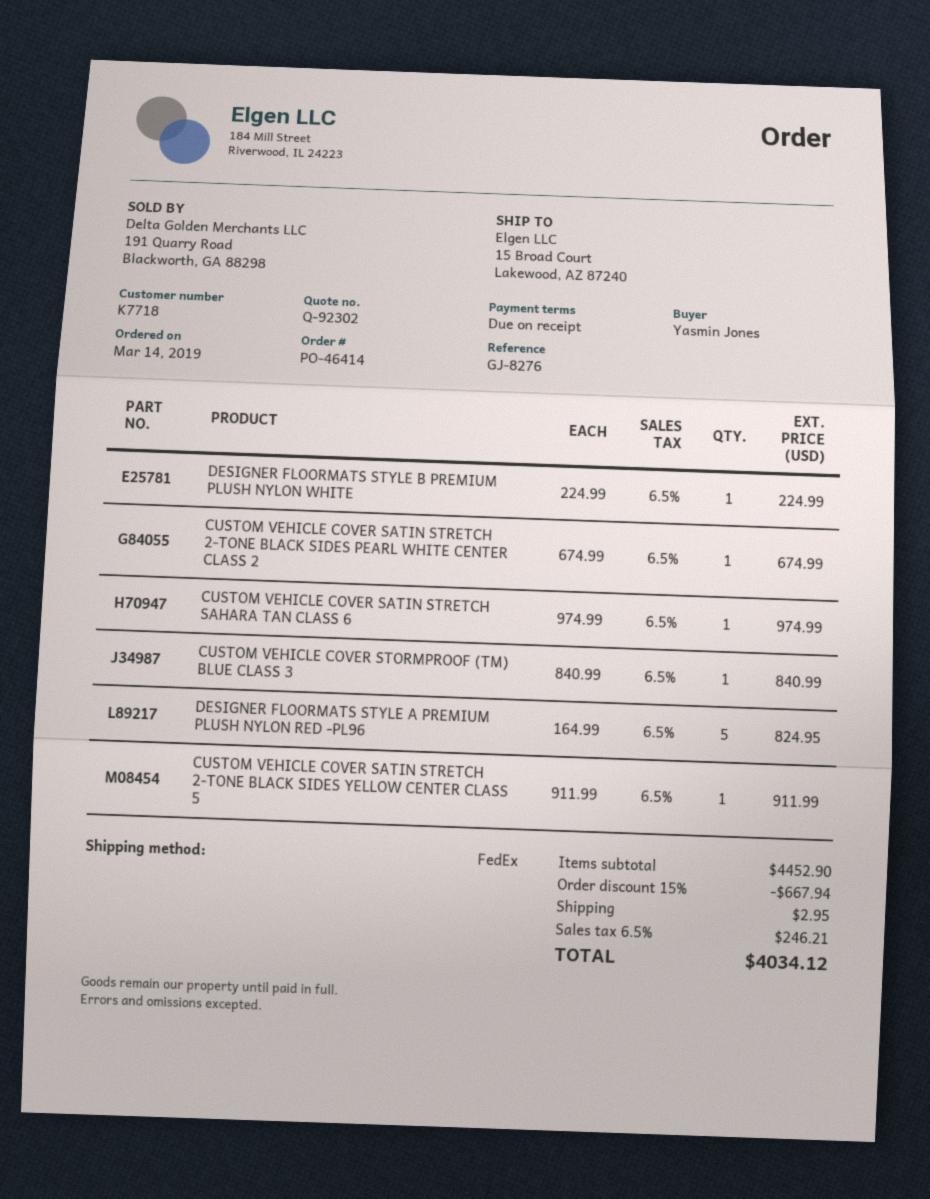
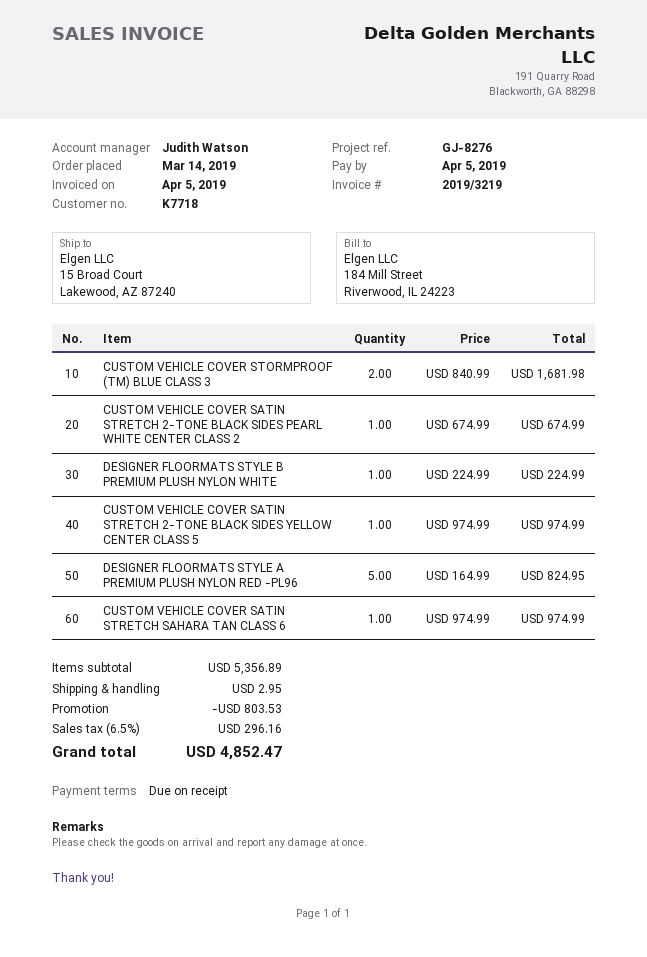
CUSTOM VEHICLE COVER STORMPROOF (TM) BLUE CLASS 3: 1 x 840.99 = 840.99 -> 2 x 840.99 = 1681.98
CUSTOM VEHICLE COVER SATIN STRETCH 2-TONE BLACK SIDES YELLOW CENTER CLASS 5: 1 x 911.99 = 911.99 -> 1 x 974.99 = 974.99
subtotal: 4452.90 -> 5356.89
discount: 667.94 -> 803.53
tax: 6.5% = 246.21 -> 6.5% = 296.16
total: 4034.12 -> 4852.47

